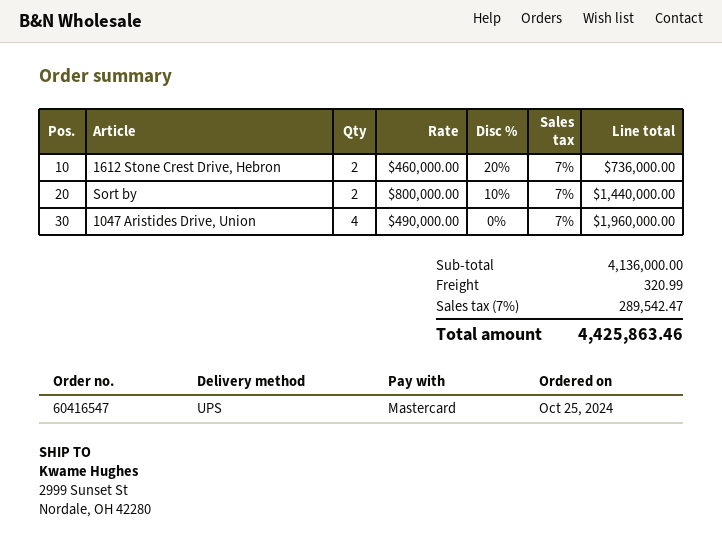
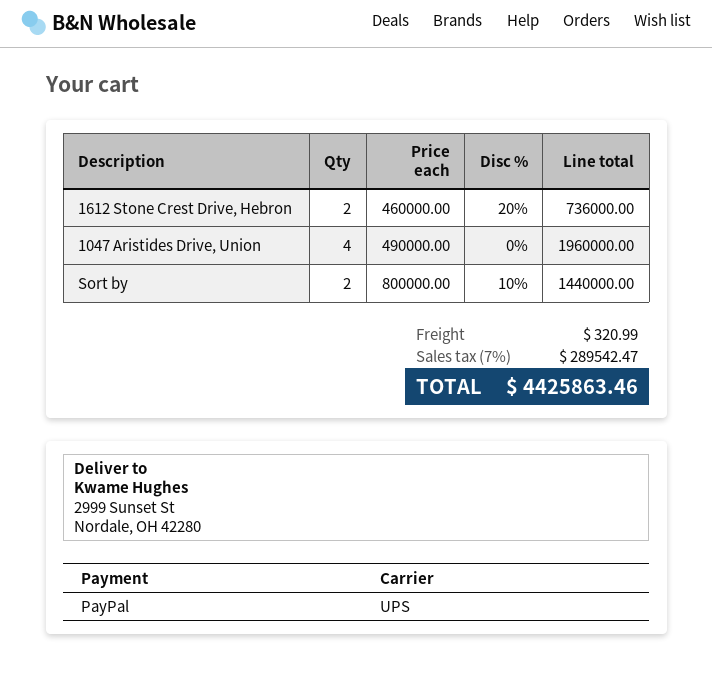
payment method: Mastercard -> PayPal

